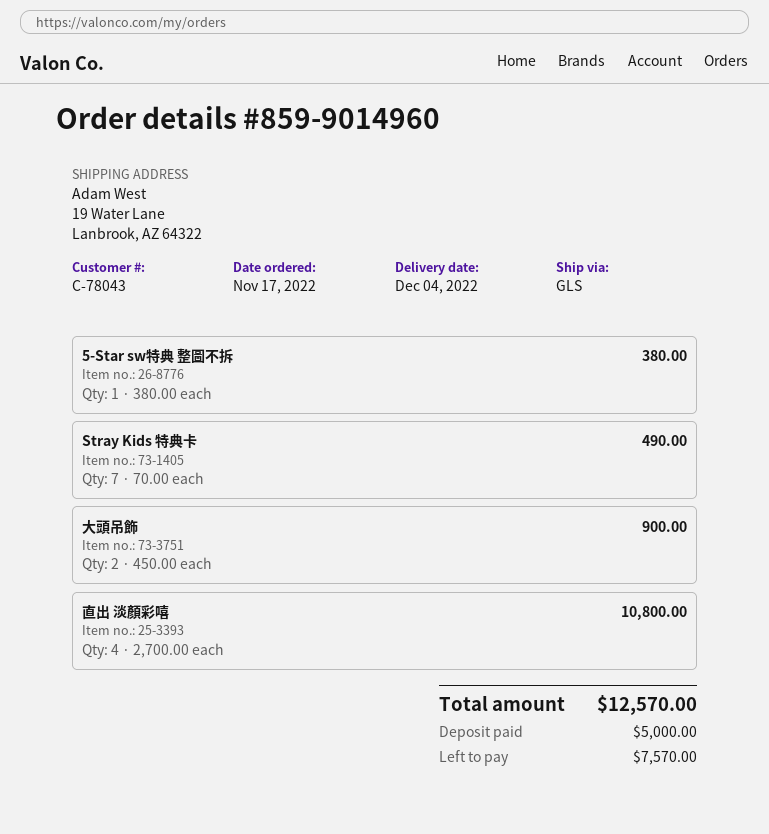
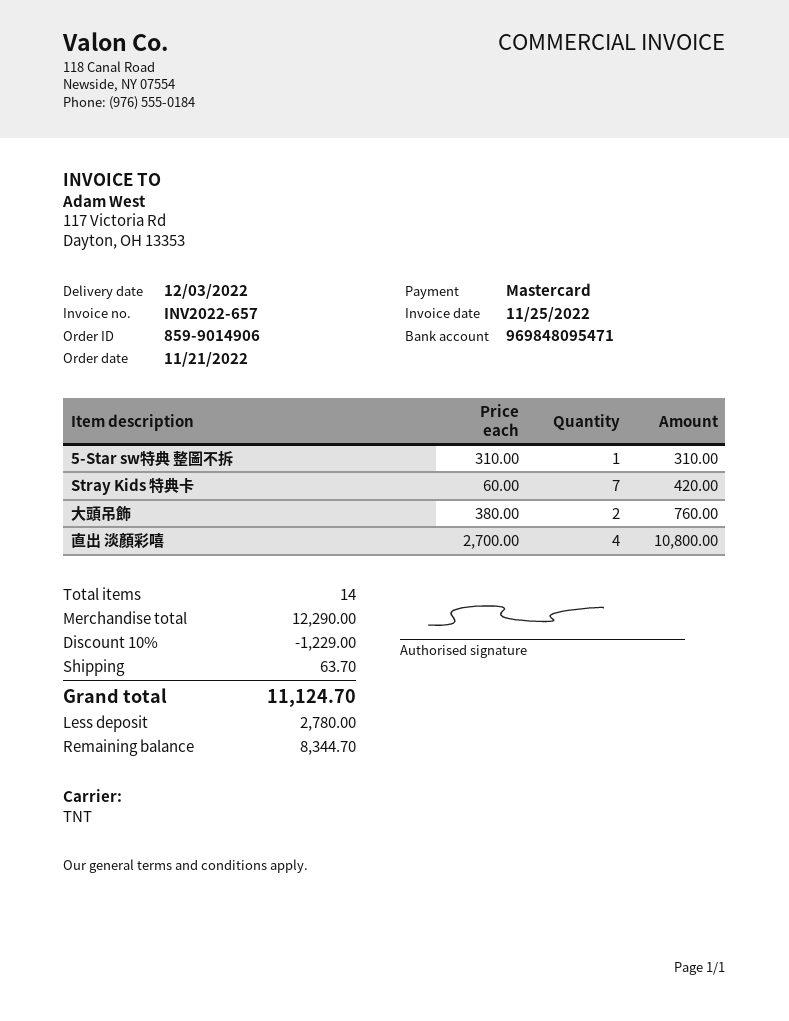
order number: 859-9014960 -> 859-9014906
order date: 2022-11-17 -> 2022-11-21
delivery date: 2022-12-04 -> 2022-12-03
shipping method: GLS -> TNT
5-Star sw特典 整圖不拆: 1 x 380.00 = 380.00 -> 1 x 310.00 = 310.00
Stray Kids 特典卡: 7 x 70.00 = 490.00 -> 7 x 60.00 = 420.00
大頭吊飾: 2 x 450.00 = 900.00 -> 2 x 380.00 = 760.00
discount: none -> 10% = 1229.00
shipping: none -> 63.70
total: 12570.00 -> 11124.70
deposit: 5000.00 -> 2780.00
balance: 7570.00 -> 8344.70

